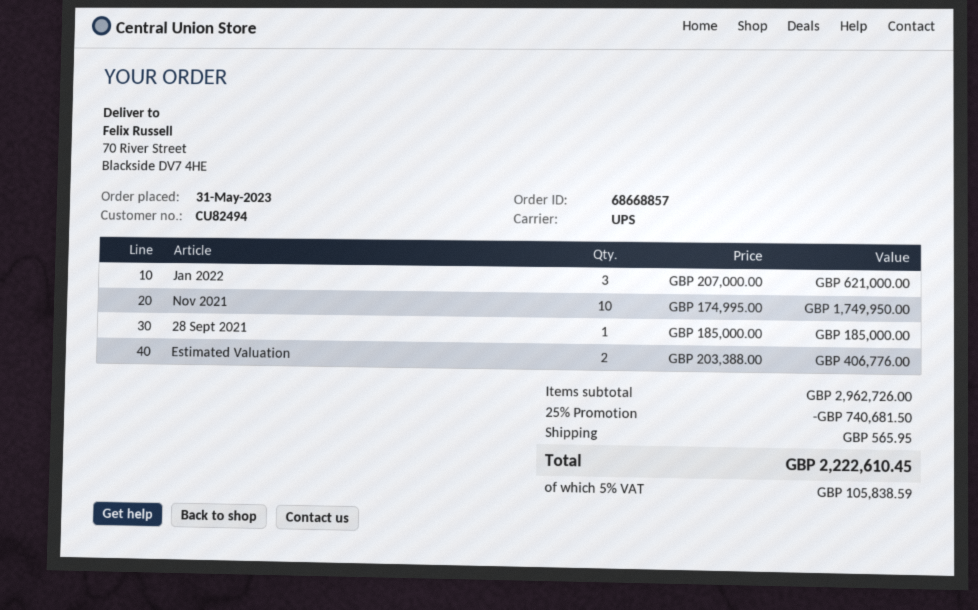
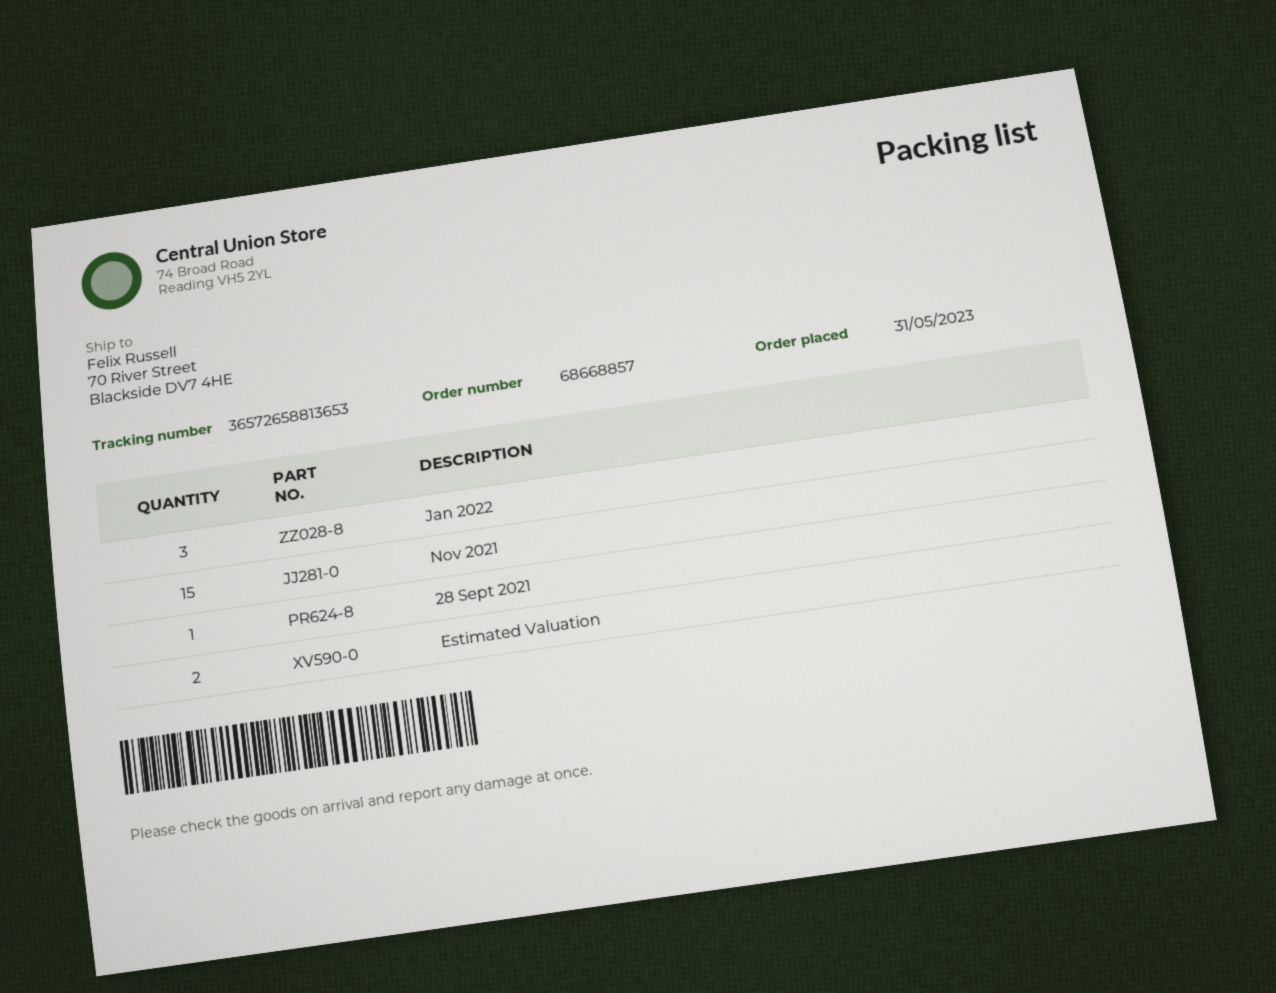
Nov 2021: 10 -> 15

